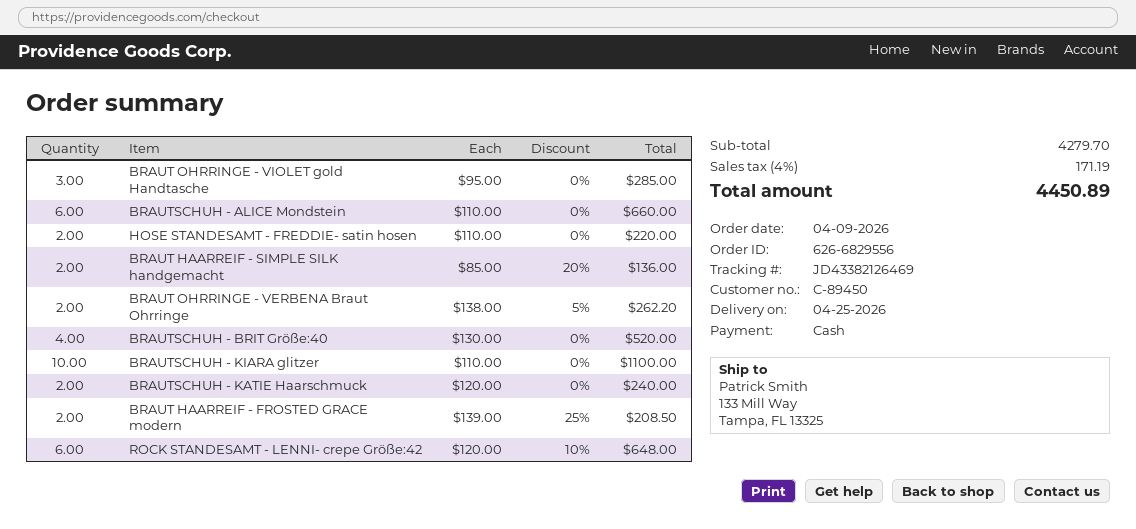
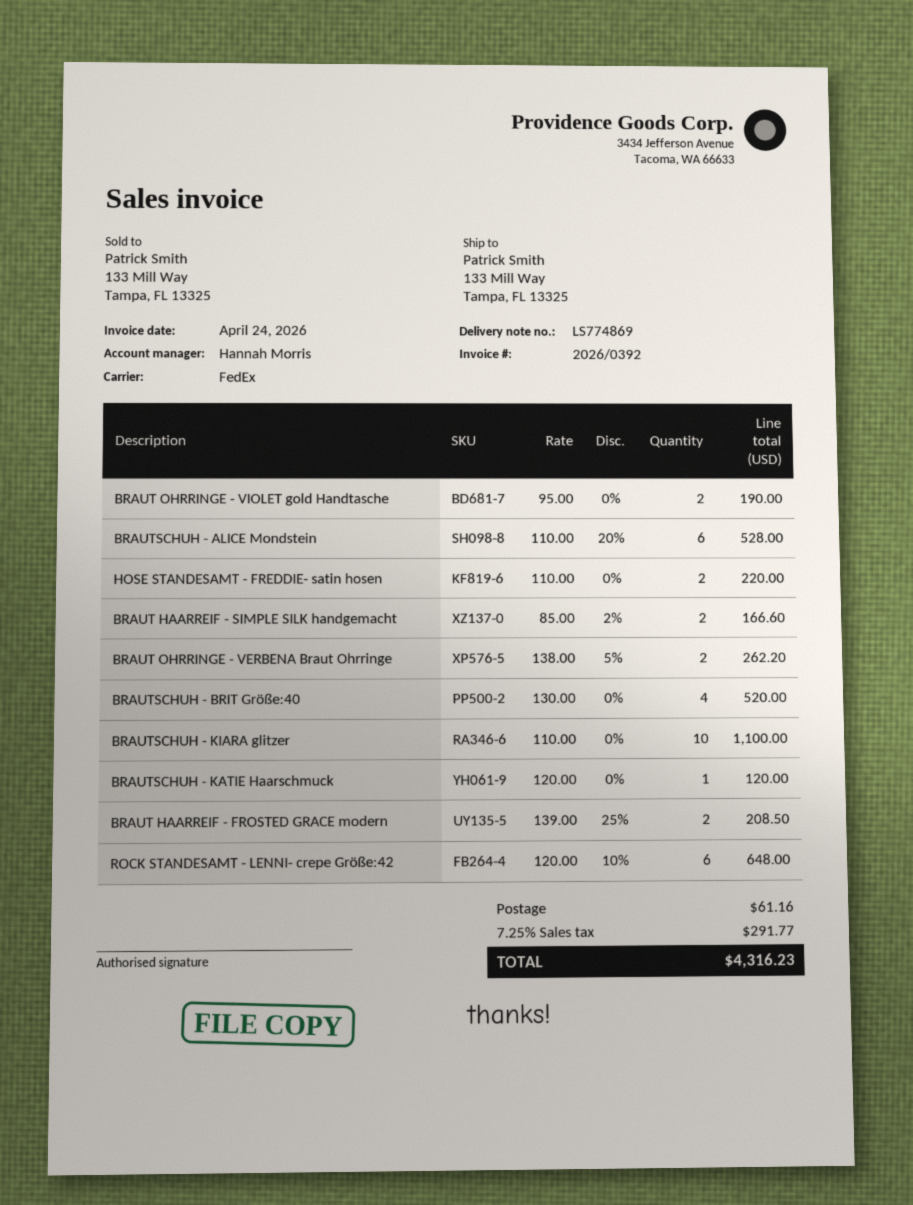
BRAUT OHRRINGE - VIOLET gold Handtasche: 3 x 95.00 = 285.00 -> 2 x 95.00 = 190.00
BRAUTSCHUH - ALICE Mondstein: 6 x 110.00 = 660.00 -> 6 x 110.00 - 20% = 528.00
BRAUT HAARREIF - SIMPLE SILK handgemacht: 2 x 85.00 - 20% = 136.00 -> 2 x 85.00 - 2% = 166.60
BRAUTSCHUH - KATIE Haarschmuck: 2 x 120.00 = 240.00 -> 1 x 120.00 = 120.00
shipping: none -> 61.16
tax: 4% = 171.19 -> 7.25% = 291.77
total: 4450.89 -> 4316.23

